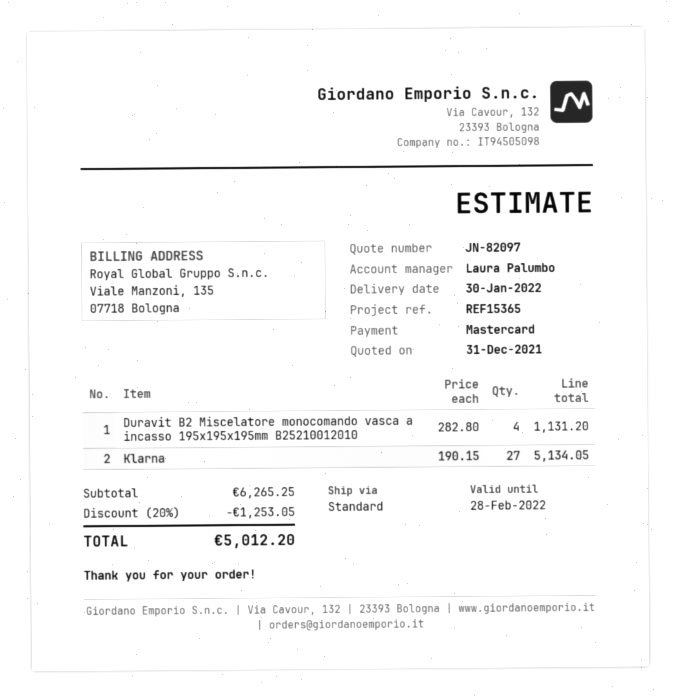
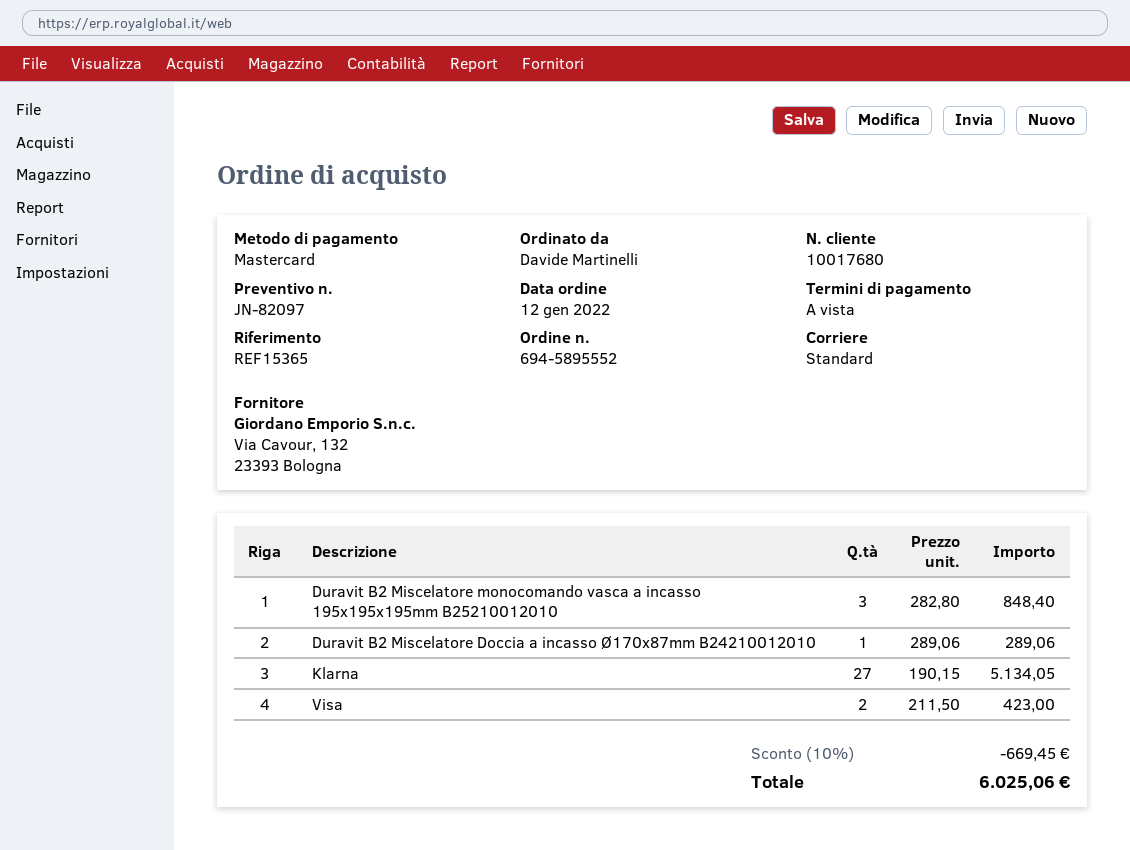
Duravit B2 Miscelatore monocomando vasca a incasso 195x195x195mm B25210012010: 4 x 282.80 = 1131.20 -> 3 x 282.80 = 848.40
Duravit B2 Miscelatore Doccia a incasso Ø170x87mm B24210012010: none -> 1 x 289.06 = 289.06
Visa: none -> 2 x 211.50 = 423.00
discount: 20% = 1253.05 -> 10% = 669.45
total: 5012.20 -> 6025.06

